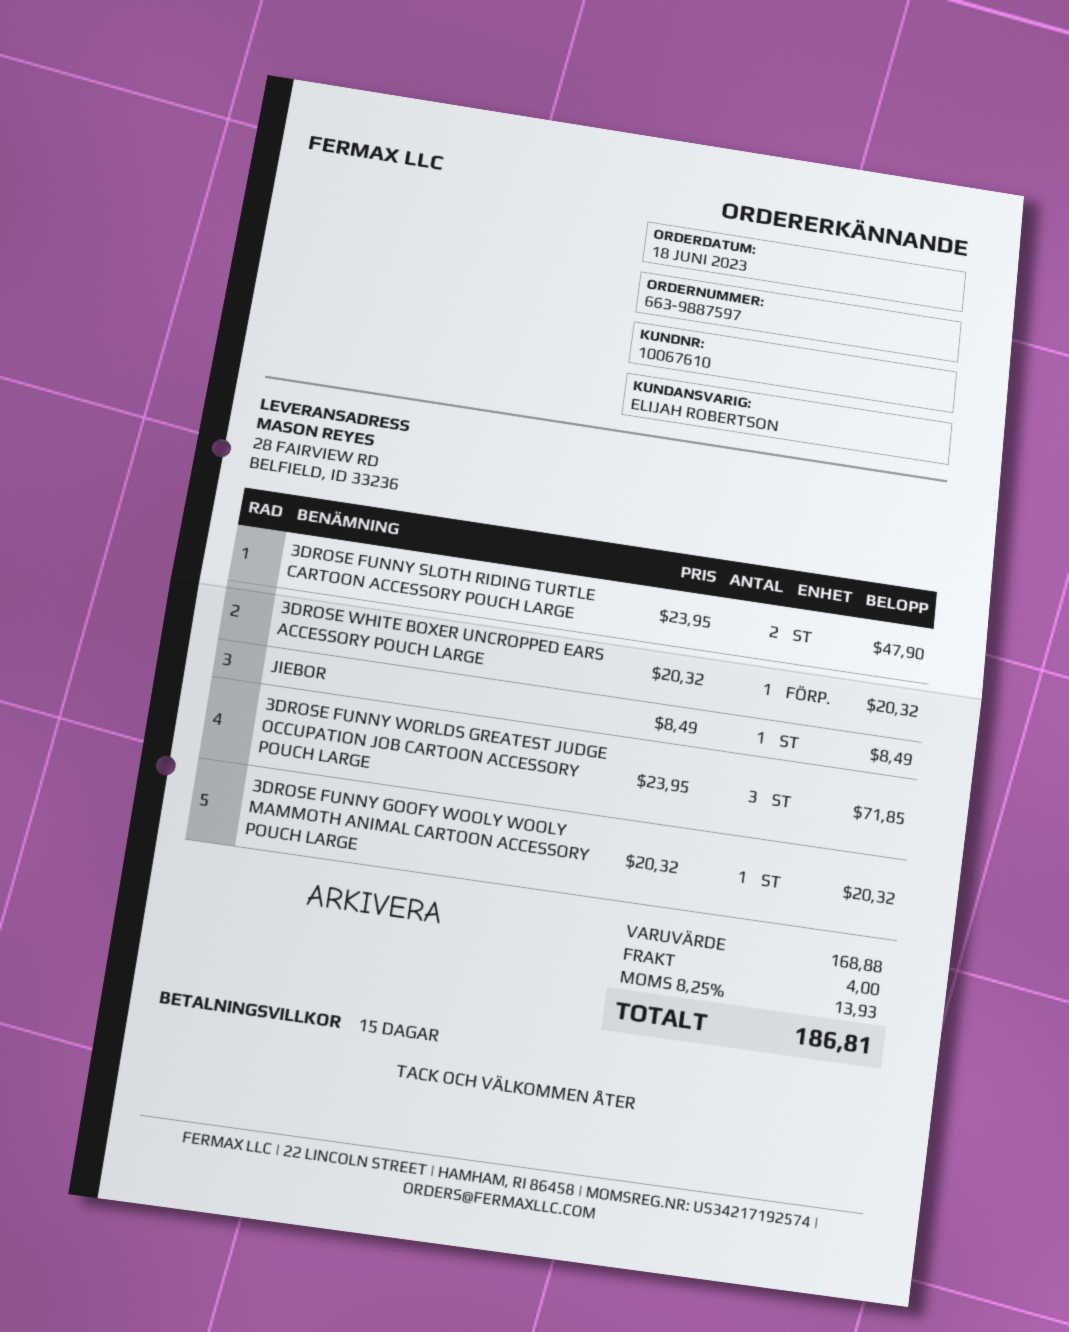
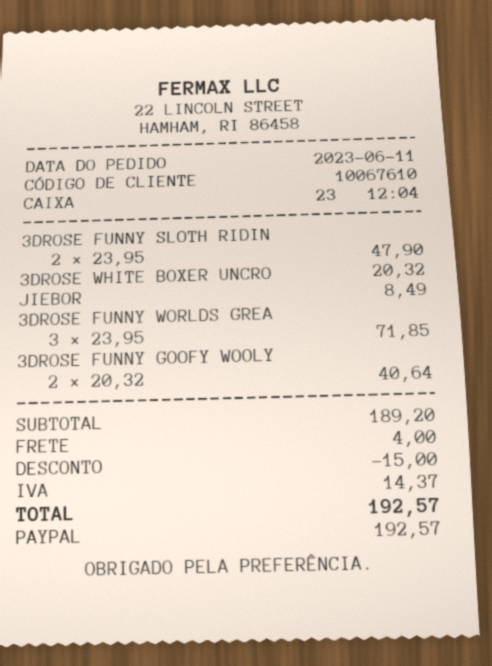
order date: 2023-06-18 -> 2023-06-11
3DROSE FUNNY GOOFY WOOLY WOOLY MAMMOTH ANIMAL CARTOON ACCESSORY POUCH LARGE: 1 x 20.32 = 20.32 -> 2 x 20.32 = 40.64
subtotal: 168.88 -> 189.20
discount: none -> 15.00
tax: 13.93 -> 14.37
total: 186.81 -> 192.57

